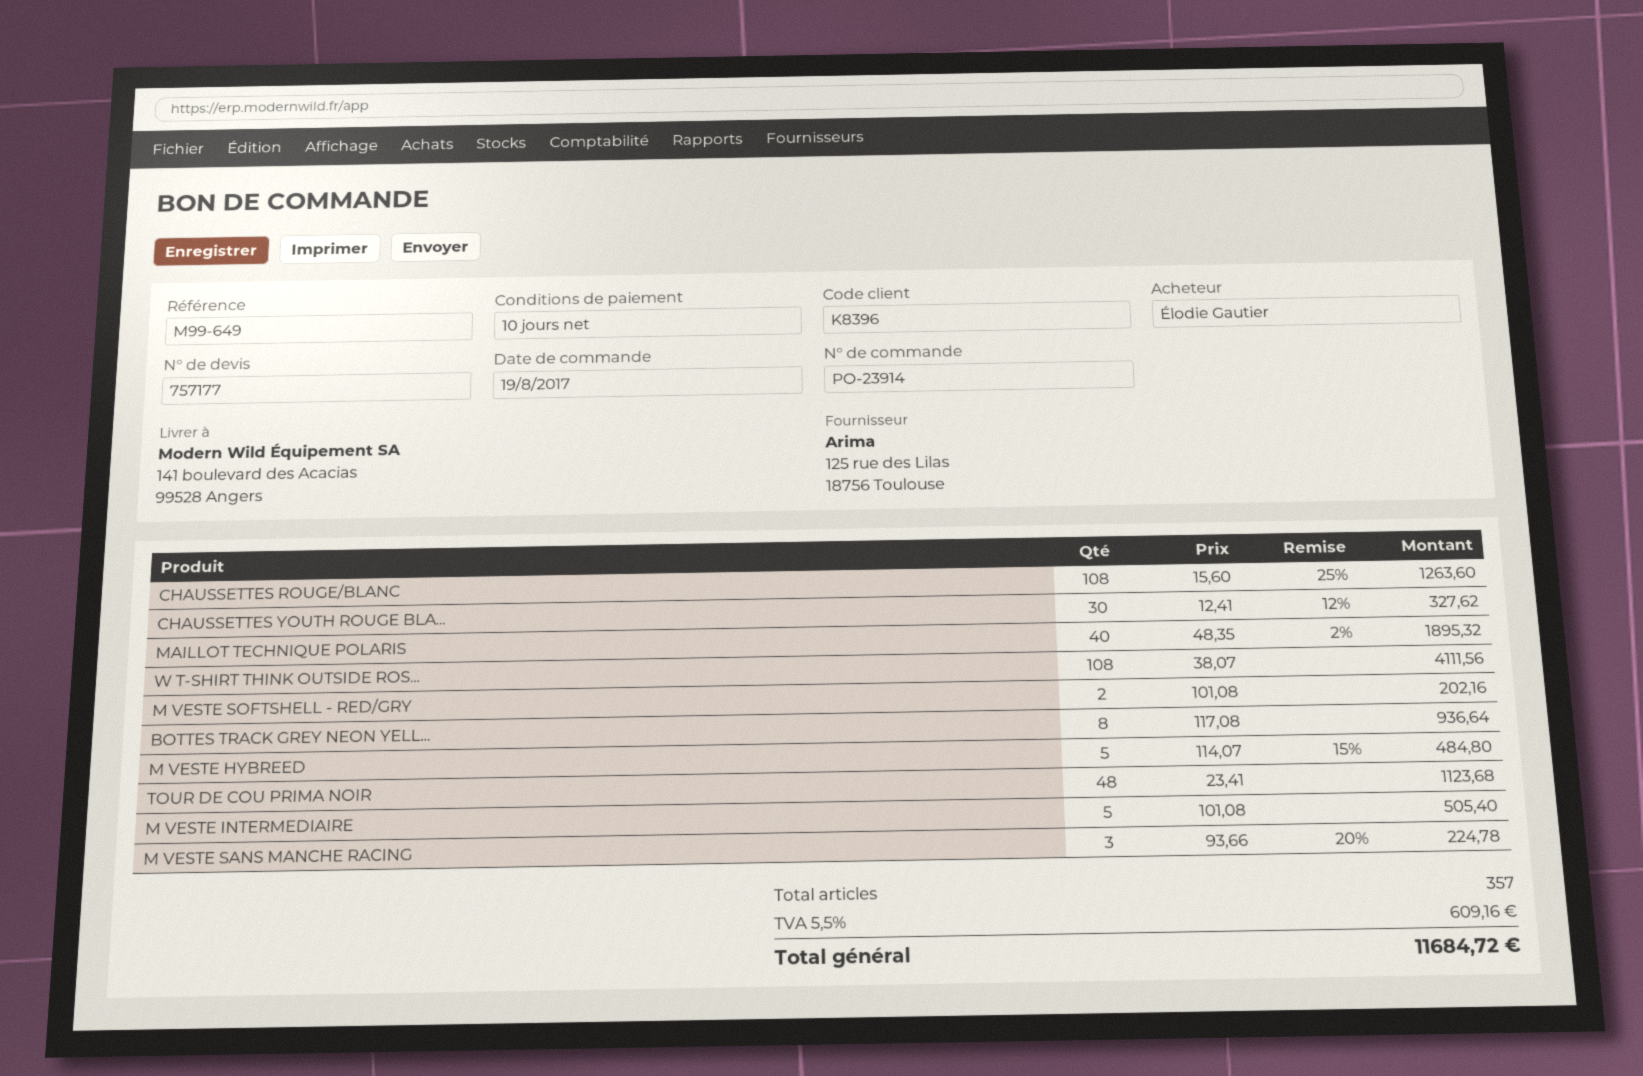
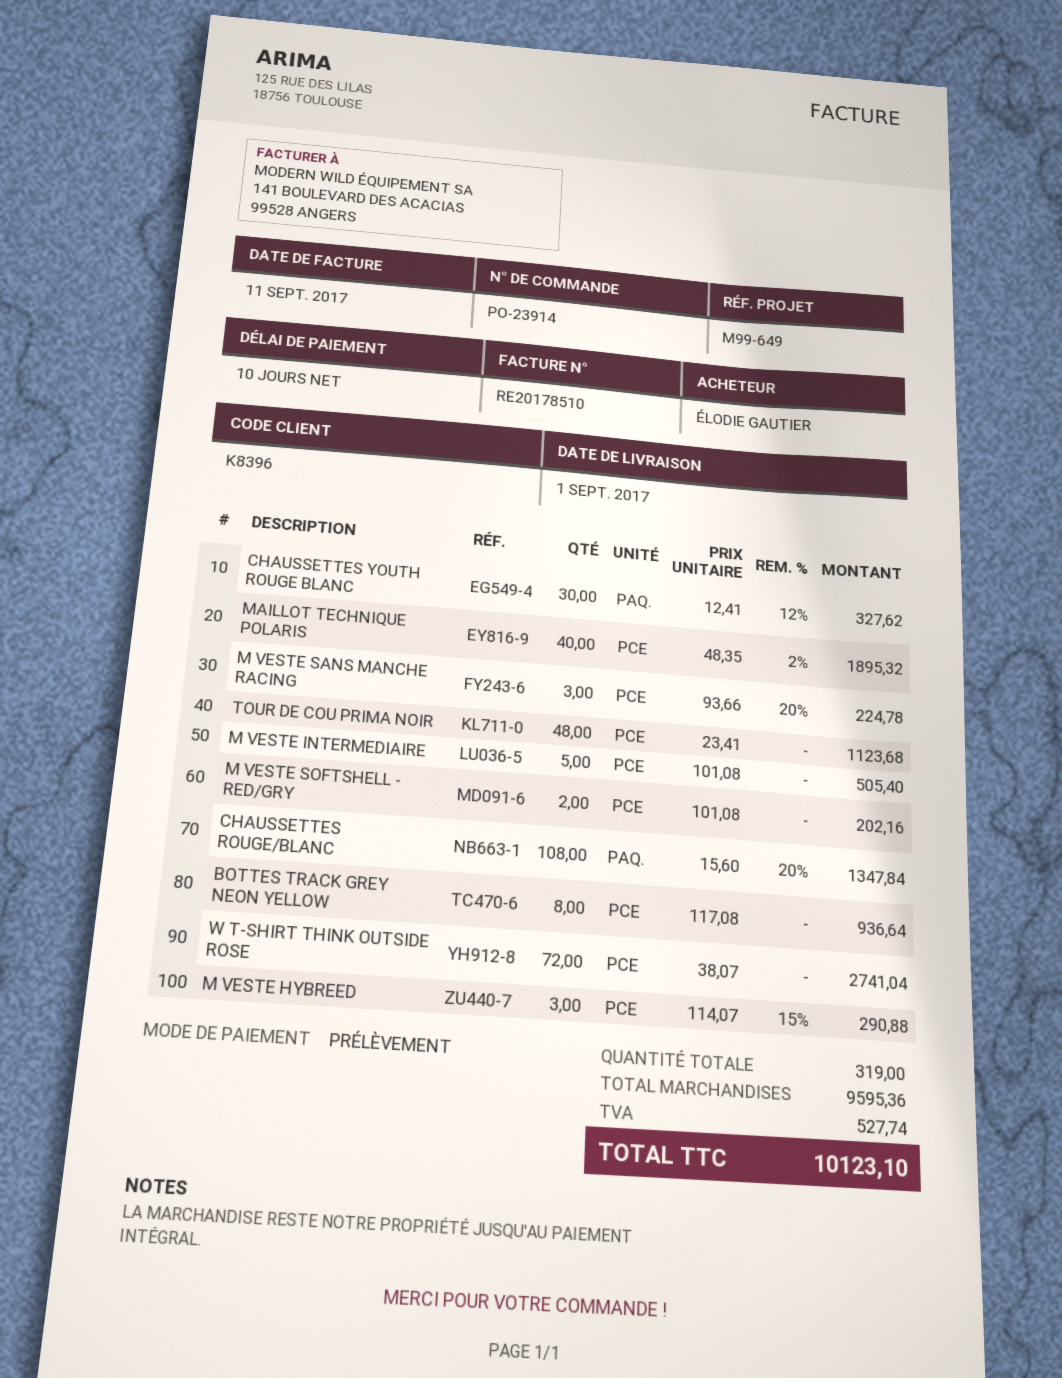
CHAUSSETTES ROUGE/BLANC: 108 x 15.60 - 25% = 1263.60 -> 108 x 15.60 - 20% = 1347.84
W T-SHIRT THINK OUTSIDE ROS...: 108 x 38.07 = 4111.56 -> 72 x 38.07 = 2741.04
M VESTE HYBREED: 5 x 114.07 - 15% = 484.80 -> 3 x 114.07 - 15% = 290.88
total quantity: 357 -> 319
tax: 609.16 -> 527.74
total: 11684.72 -> 10123.10

